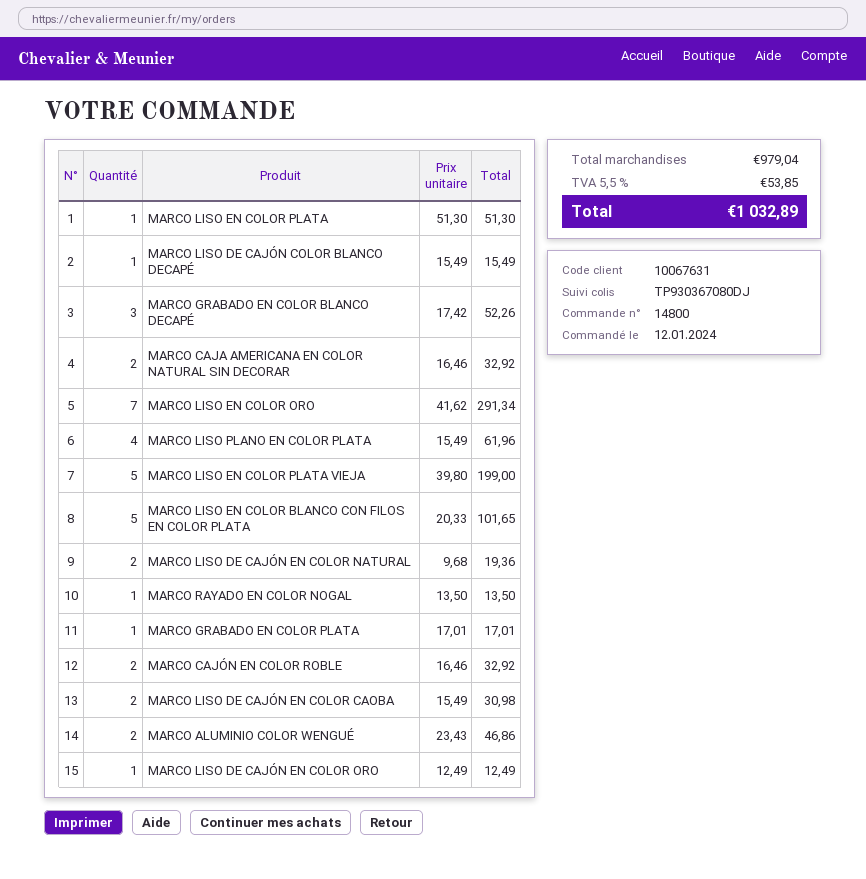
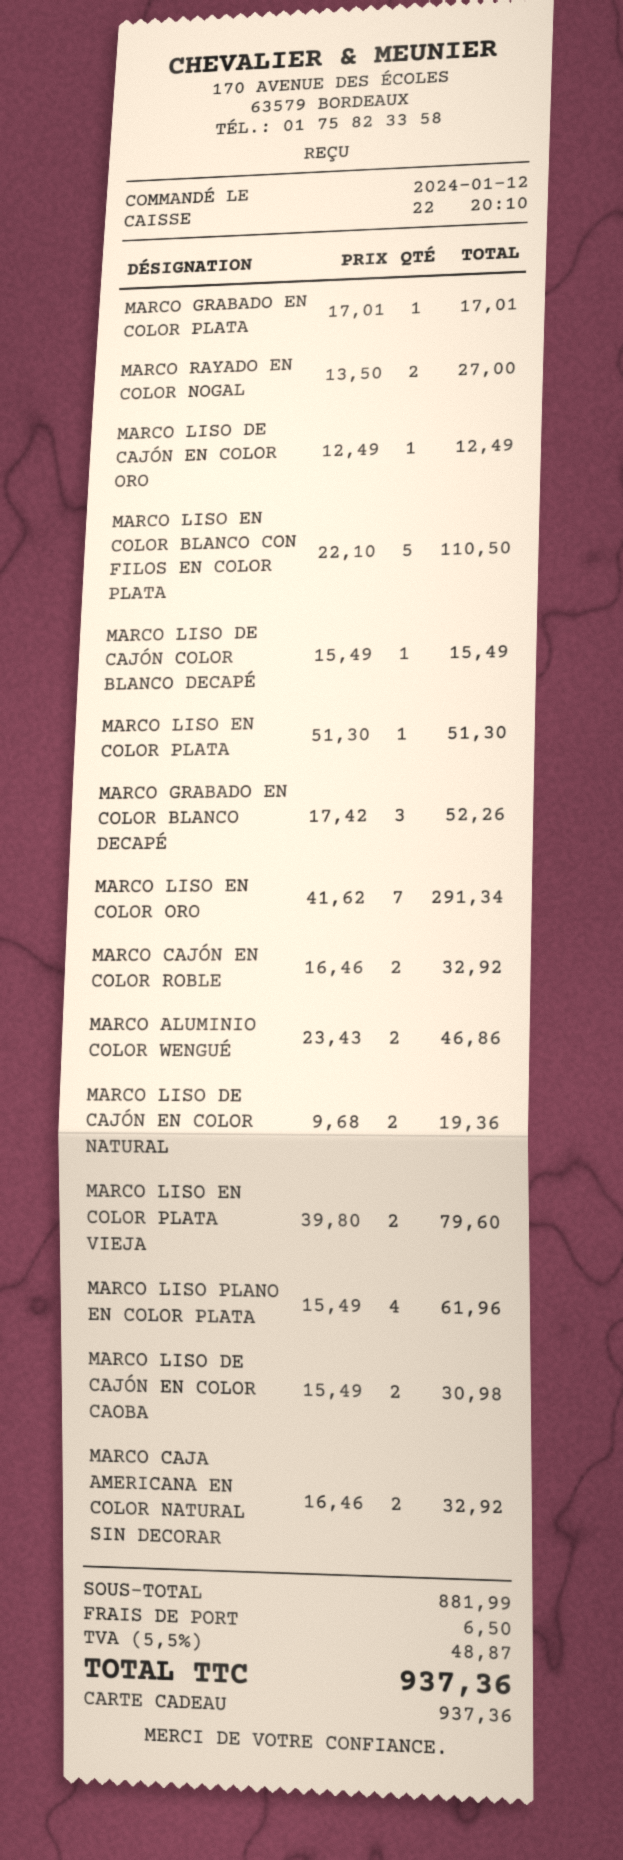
MARCO LISO EN COLOR PLATA VIEJA: 5 x 39.80 = 199.00 -> 2 x 39.80 = 79.60
MARCO LISO EN COLOR BLANCO CON FILOS EN COLOR PLATA: 5 x 20.33 = 101.65 -> 5 x 22.10 = 110.50
MARCO RAYADO EN COLOR NOGAL: 1 x 13.50 = 13.50 -> 2 x 13.50 = 27.00
subtotal: 979.04 -> 881.99
shipping: none -> 6.50
tax: 5.5% = 53.85 -> 5.5% = 48.87
total: 1032.89 -> 937.36

